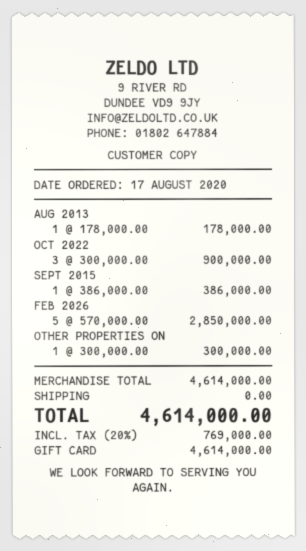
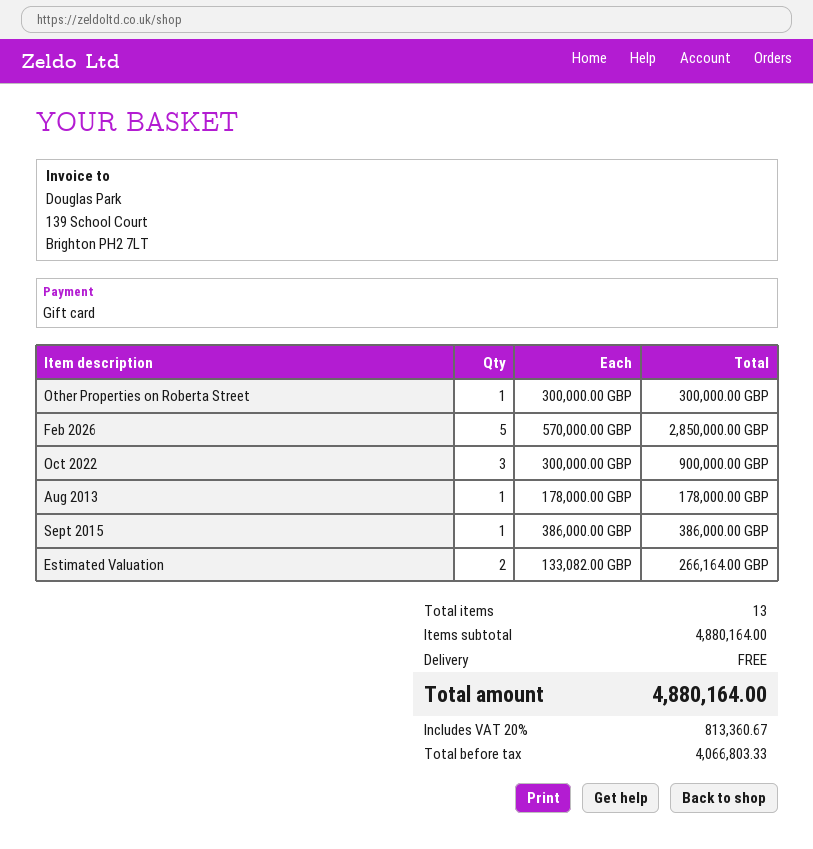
Estimated Valuation: none -> 2 x 133082.00 = 266164.00
subtotal: 4614000.00 -> 4880164.00
tax: 20% = 769000.00 -> 20% = 813360.67
total: 4614000.00 -> 4880164.00

